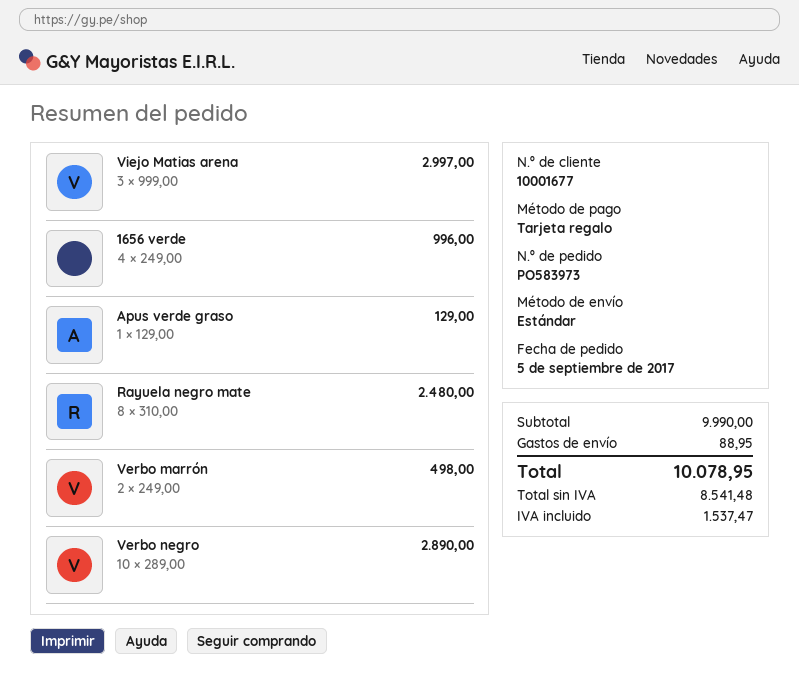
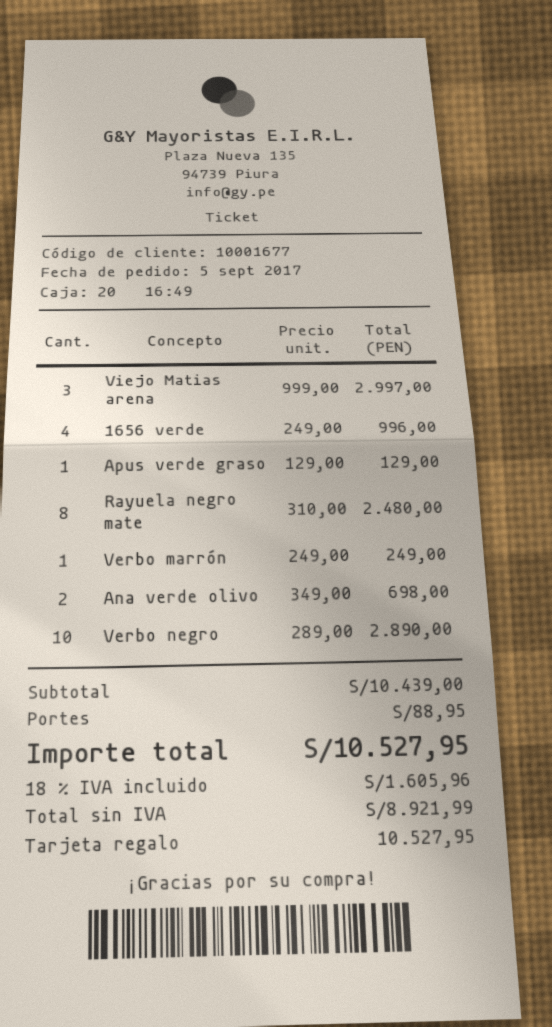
Verbo marrón: 2 x 249.00 = 498.00 -> 1 x 249.00 = 249.00
Ana verde olivo: none -> 2 x 349.00 = 698.00
subtotal: 9990.00 -> 10439.00
net: 8541.48 -> 8921.99
tax: 1537.47 -> 1605.96
total: 10078.95 -> 10527.95

